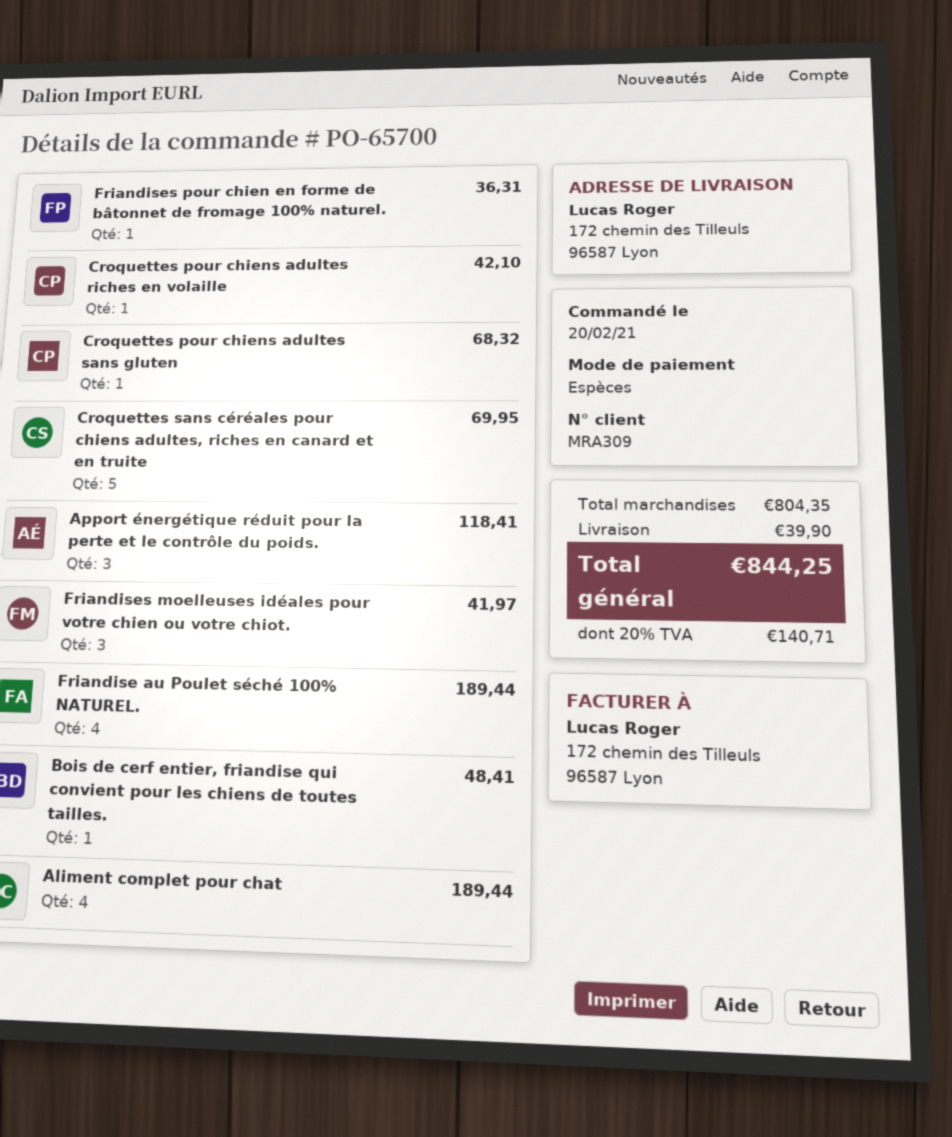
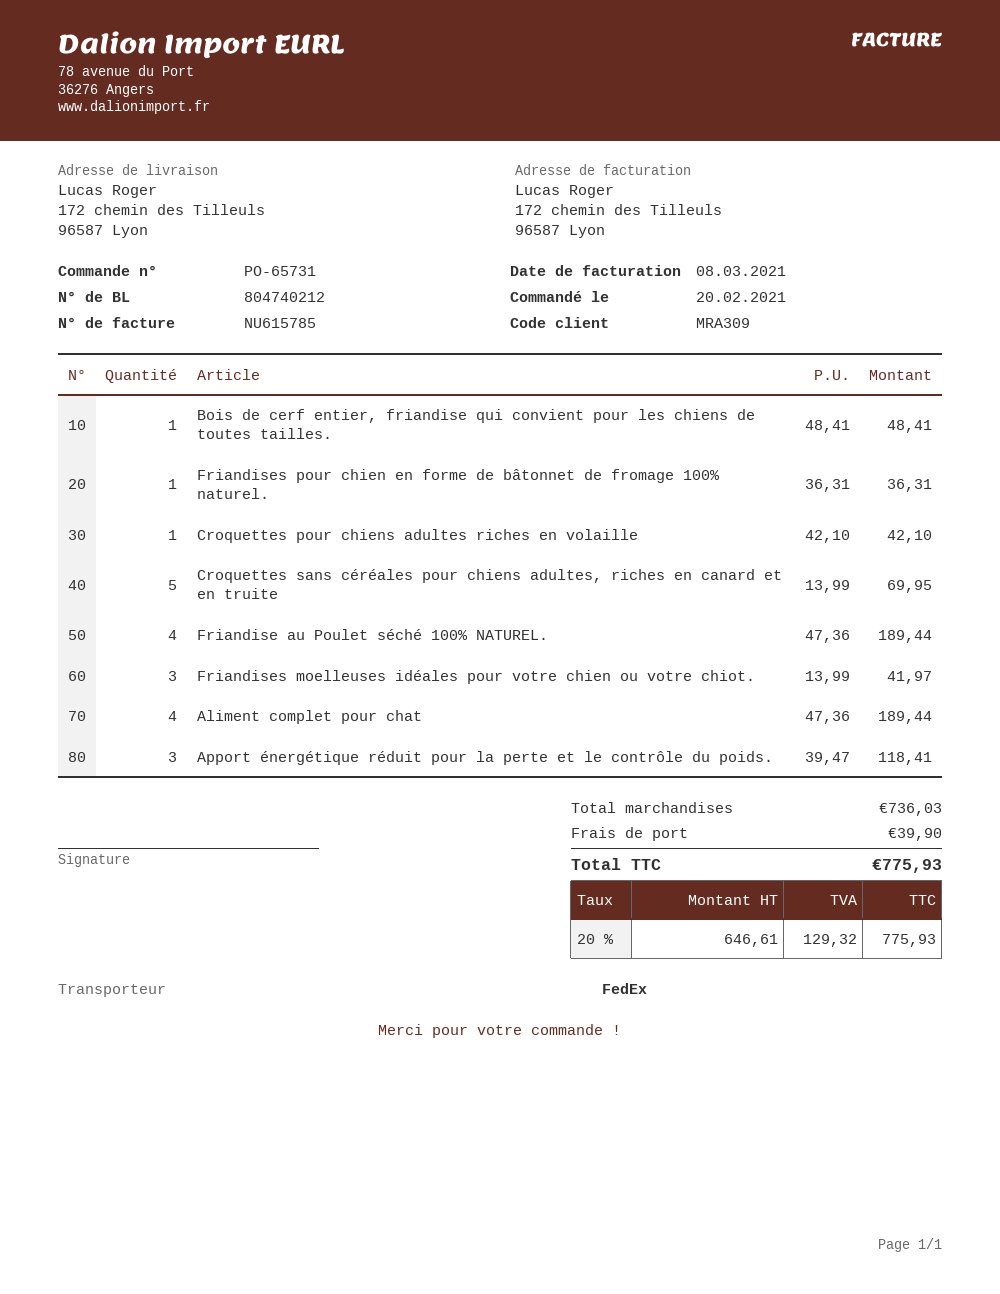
order number: PO-65700 -> PO-65731
Croquettes pour chiens adultes sans gluten: 1 for 68.32 -> none
subtotal: 804.35 -> 736.03
tax: 20% = 140.71 -> 20% = 129.32
total: 844.25 -> 775.93

